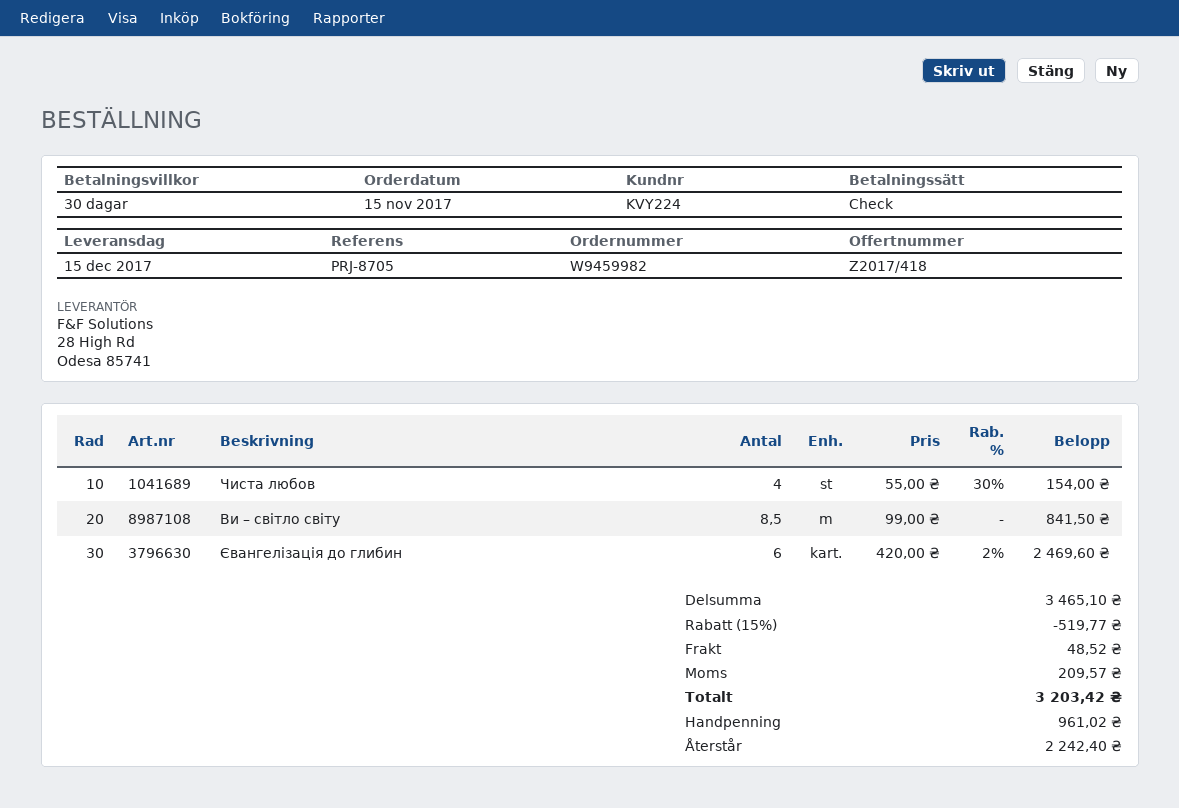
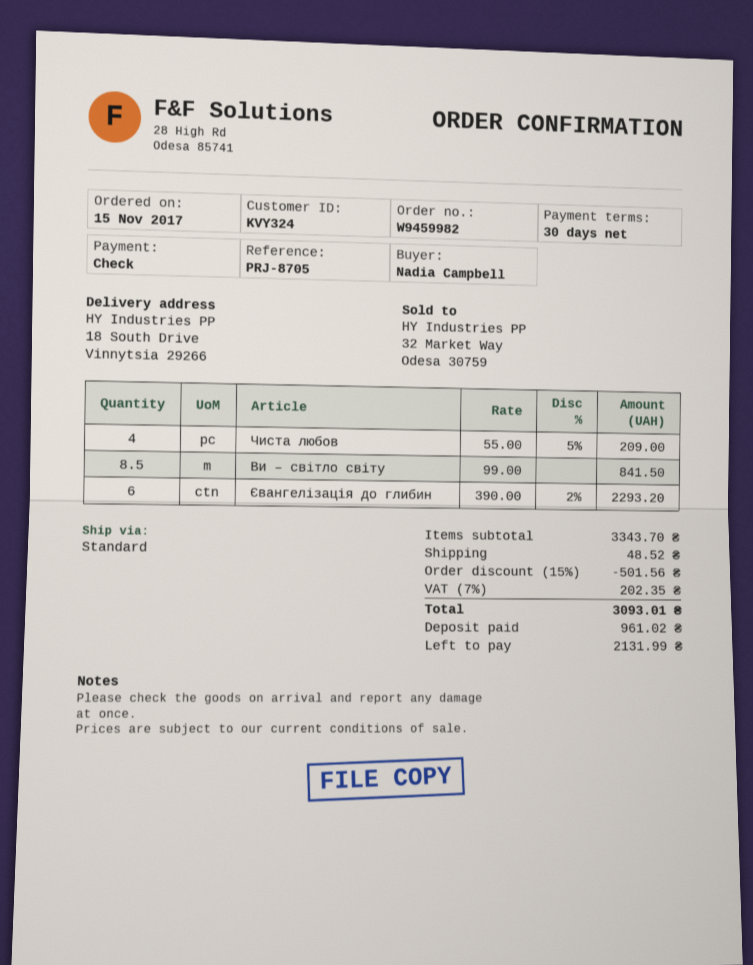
customer number: KVY224 -> KVY324
Чиста любов: 4 x 55.00 - 30% = 154.00 -> 4 x 55.00 - 5% = 209.00
Євангелізація до глибин: 6 x 420.00 - 2% = 2469.60 -> 6 x 390.00 - 2% = 2293.20
subtotal: 3465.10 -> 3343.70
discount: 15% = 519.77 -> 15% = 501.56
tax: 209.57 -> 202.35
total: 3203.42 -> 3093.01
balance: 2242.40 -> 2131.99

